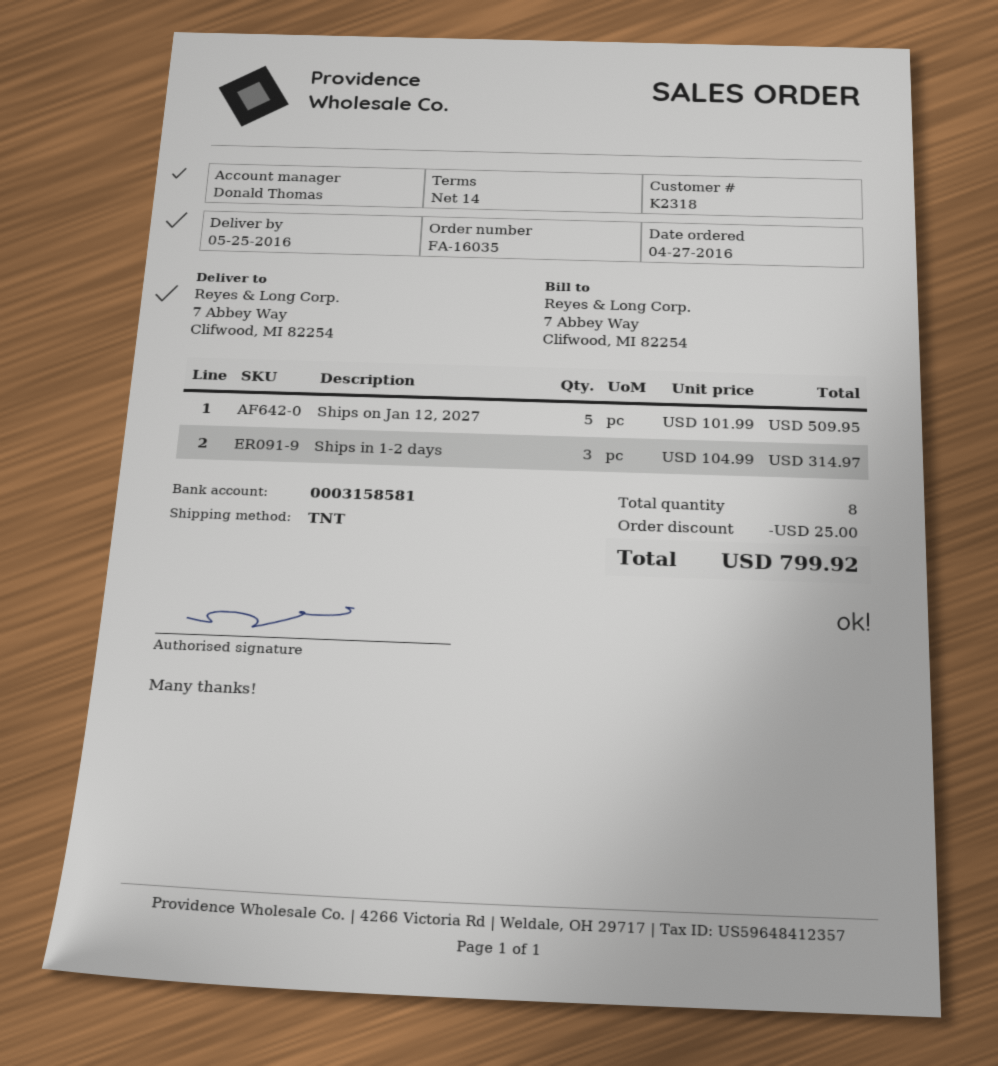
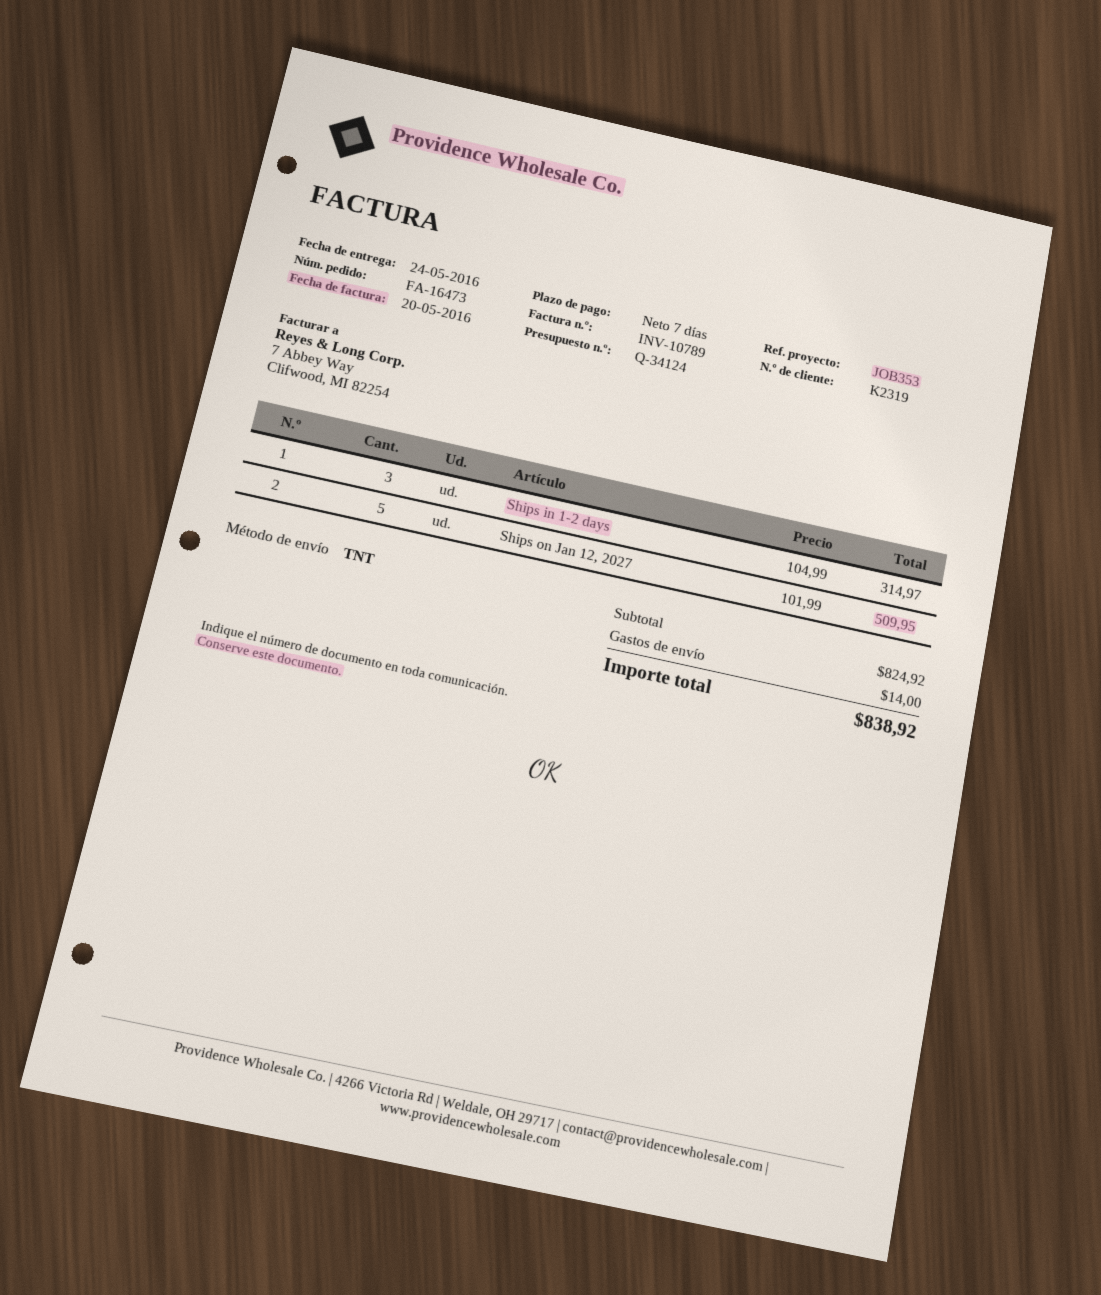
order number: FA-16035 -> FA-16473
delivery date: 2016-05-25 -> 2016-05-24
payment terms: 14 days -> 7 days
customer number: K2318 -> K2319
discount: 25.00 -> none
shipping: none -> 14.00
total: 799.92 -> 838.92

